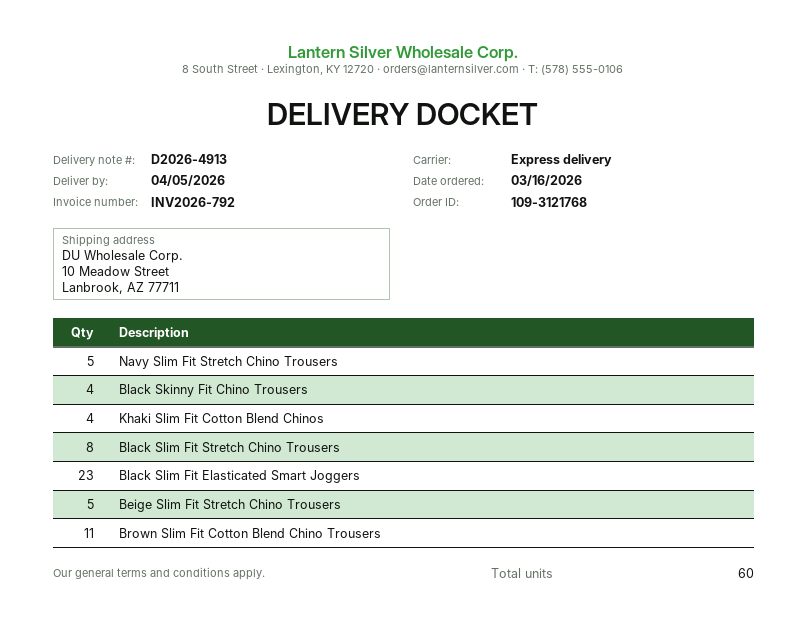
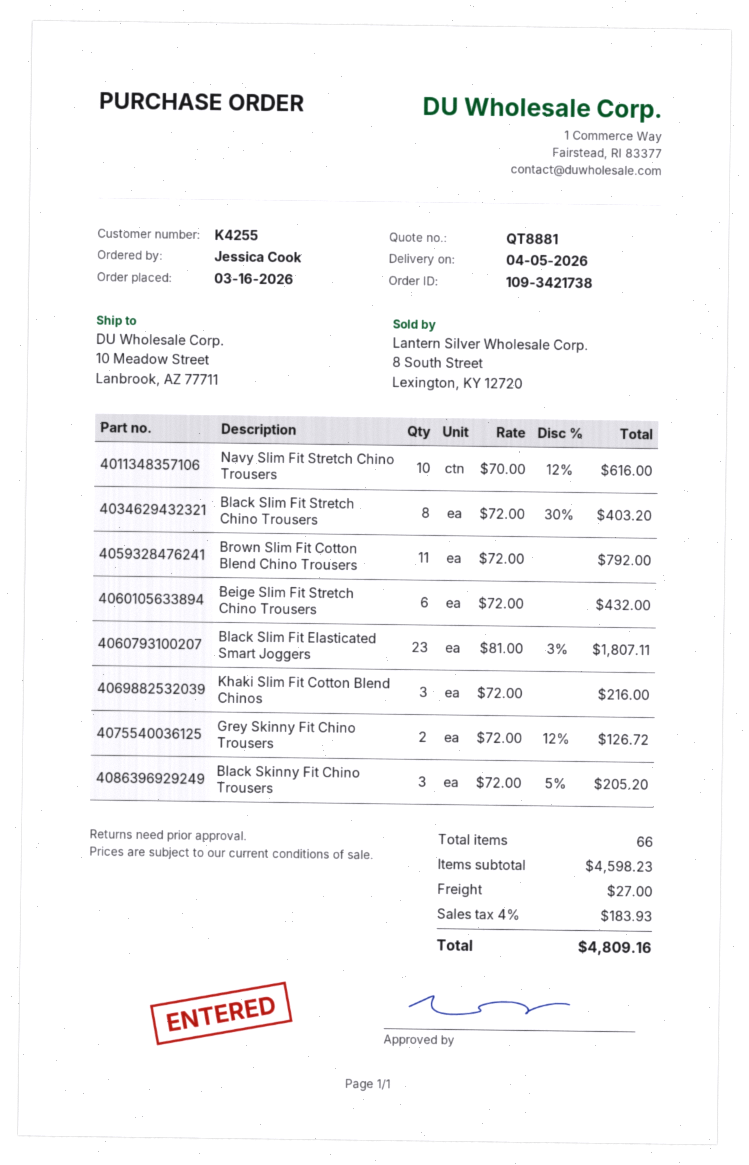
order number: 109-3121768 -> 109-3421738
Navy Slim Fit Stretch Chino Trousers: 5 -> 10
Black Skinny Fit Chino Trousers: 4 -> 3
Khaki Slim Fit Cotton Blend Chinos: 4 -> 3
Beige Slim Fit Stretch Chino Trousers: 5 -> 6
Grey Skinny Fit Chino Trousers: none -> 2
total quantity: 60 -> 66

